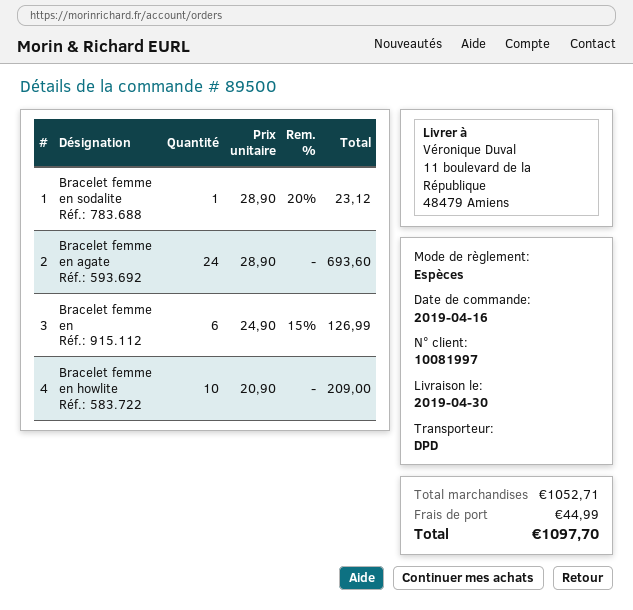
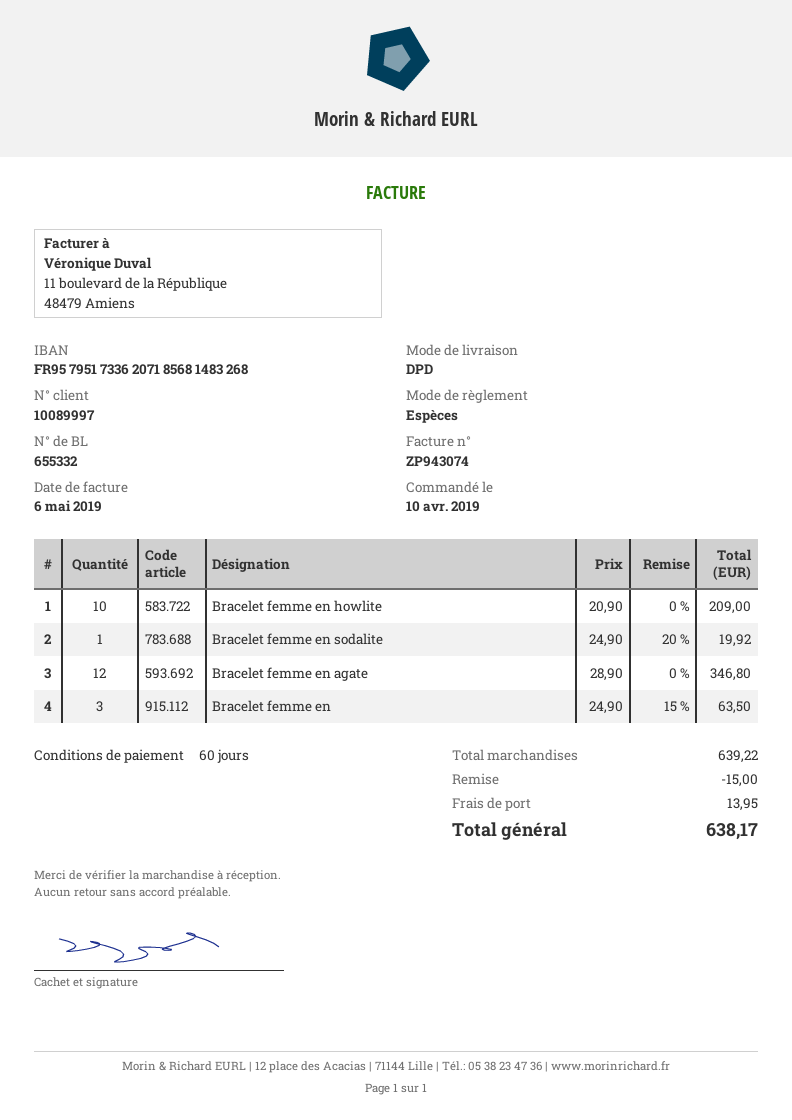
order date: 2019-04-16 -> 2019-04-10
customer number: 10081997 -> 10089997
Bracelet femme en sodalite: 1 x 28.90 - 20% = 23.12 -> 1 x 24.90 - 20% = 19.92
Bracelet femme en agate: 24 x 28.90 = 693.60 -> 12 x 28.90 = 346.80
Bracelet femme en: 6 x 24.90 - 15% = 126.99 -> 3 x 24.90 - 15% = 63.50
subtotal: 1052.71 -> 639.22
discount: none -> 15.00
shipping: 44.99 -> 13.95
total: 1097.70 -> 638.17

